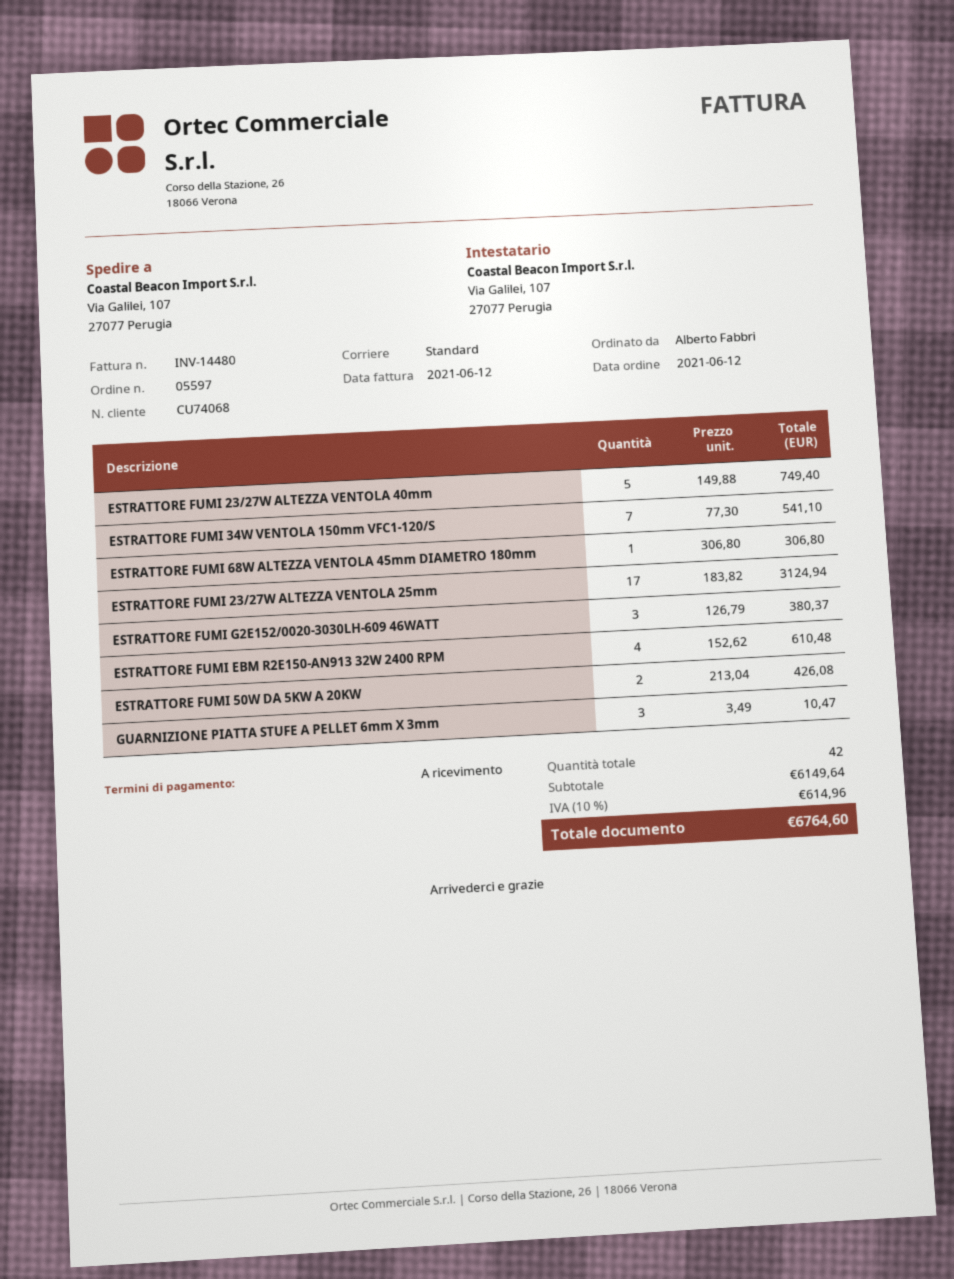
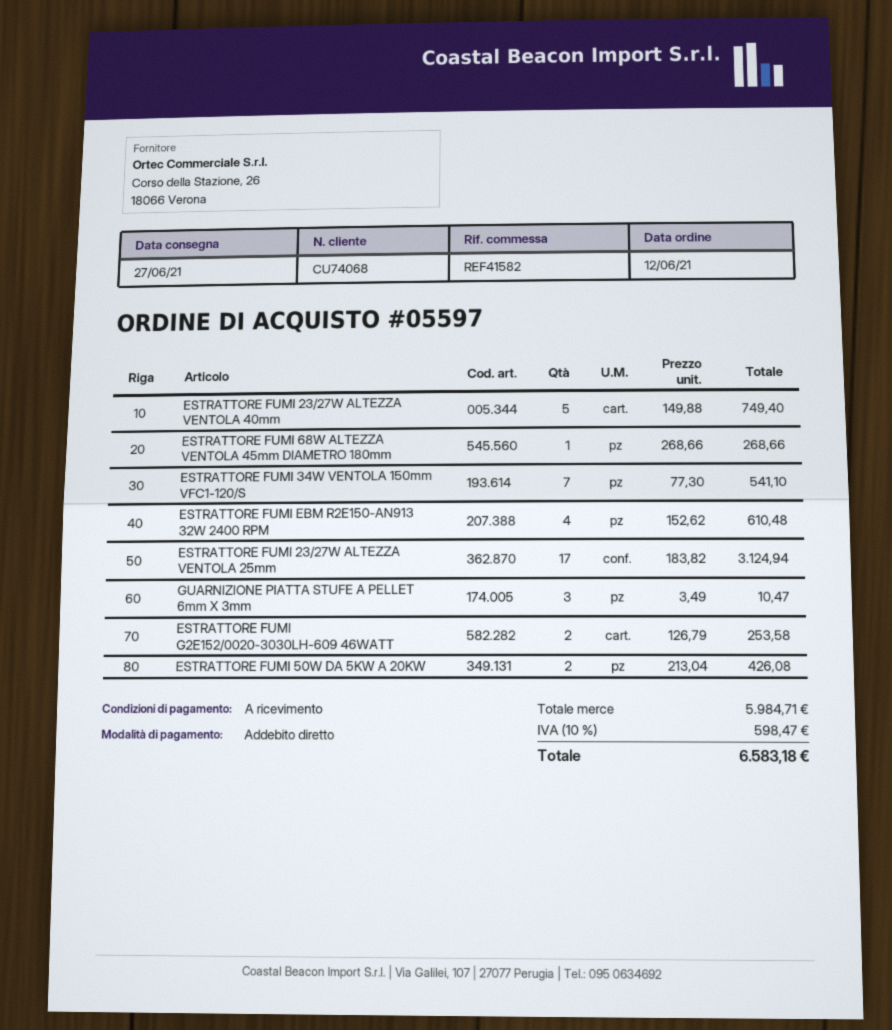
ESTRATTORE FUMI 68W ALTEZZA VENTOLA 45mm DIAMETRO 180mm: 1 x 306.80 = 306.80 -> 1 x 268.66 = 268.66
ESTRATTORE FUMI G2E152/0020-3030LH-609 46WATT: 3 x 126.79 = 380.37 -> 2 x 126.79 = 253.58
subtotal: 6149.64 -> 5984.71
tax: 10% = 614.96 -> 10% = 598.47
total: 6764.60 -> 6583.18

